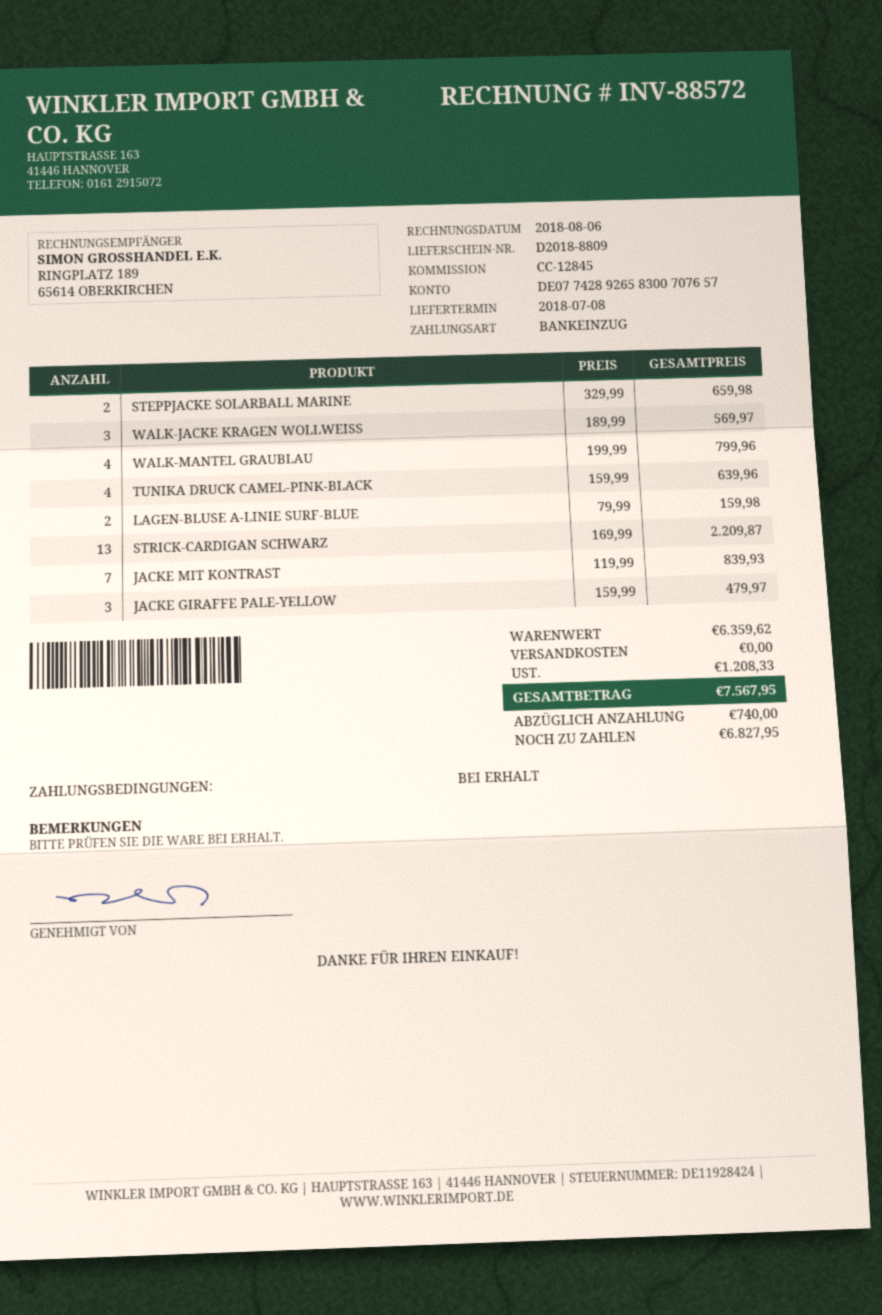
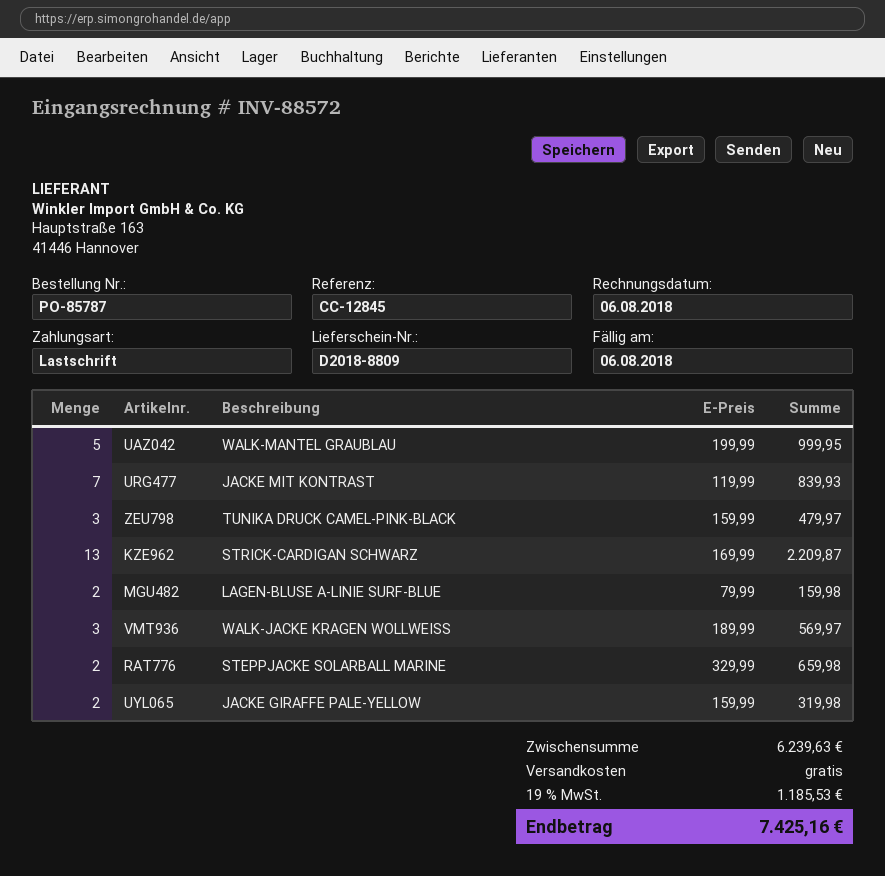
WALK-MANTEL GRAUBLAU: 4 x 199.99 = 799.96 -> 5 x 199.99 = 999.95
TUNIKA DRUCK CAMEL-PINK-BLACK: 4 x 159.99 = 639.96 -> 3 x 159.99 = 479.97
JACKE GIRAFFE PALE-YELLOW: 3 x 159.99 = 479.97 -> 2 x 159.99 = 319.98
subtotal: 6359.62 -> 6239.63
tax: 1208.33 -> 1185.53
total: 7567.95 -> 7425.16

